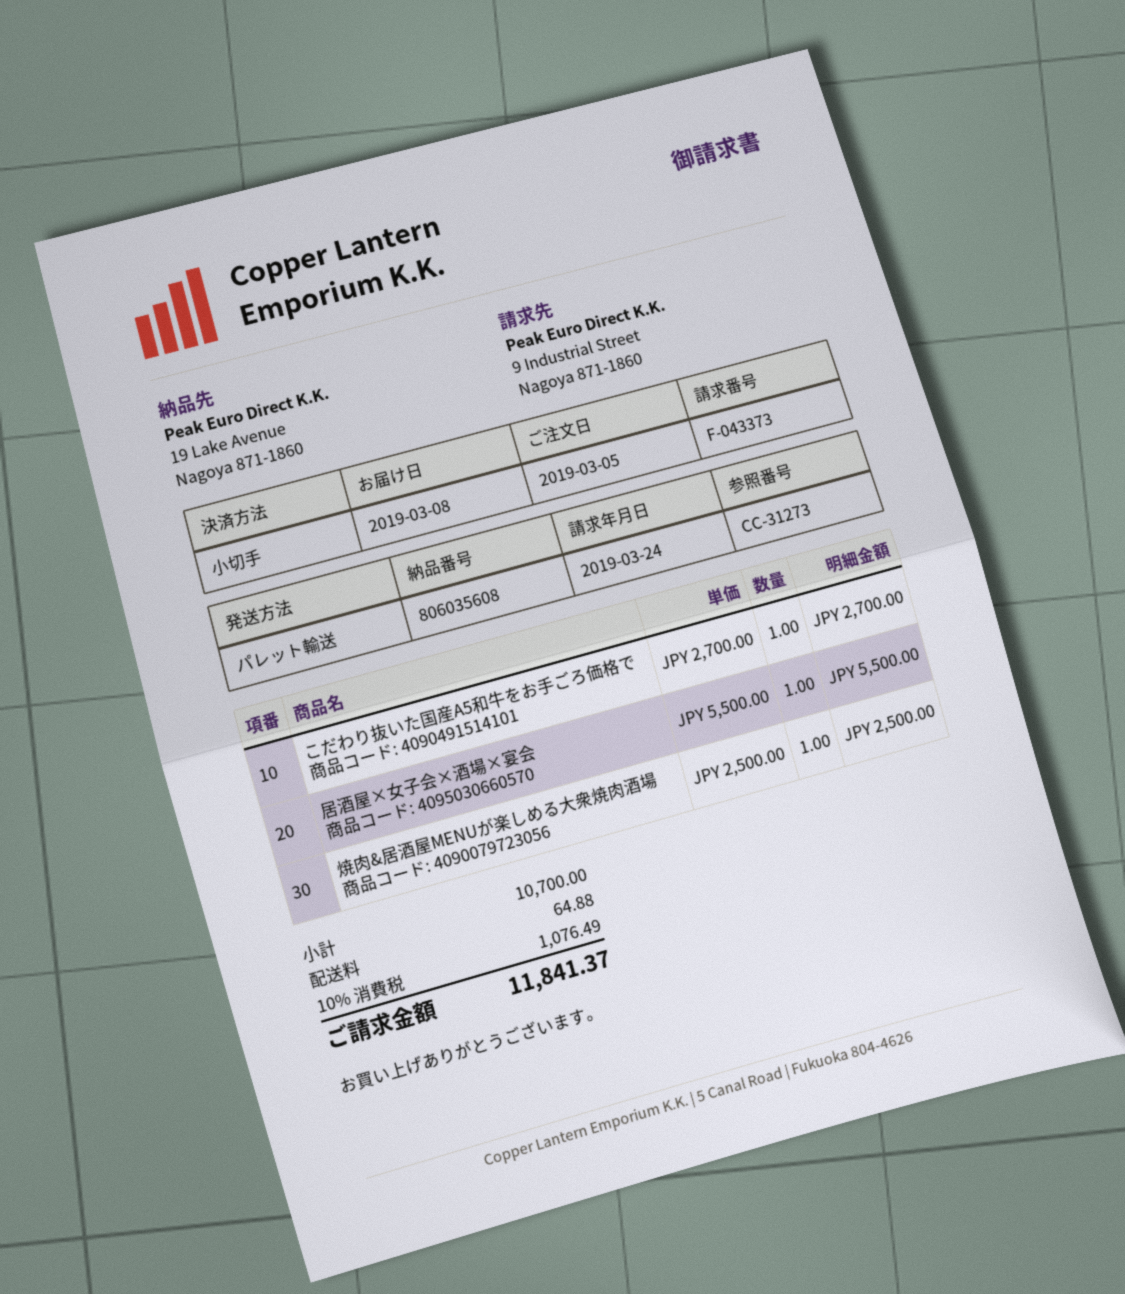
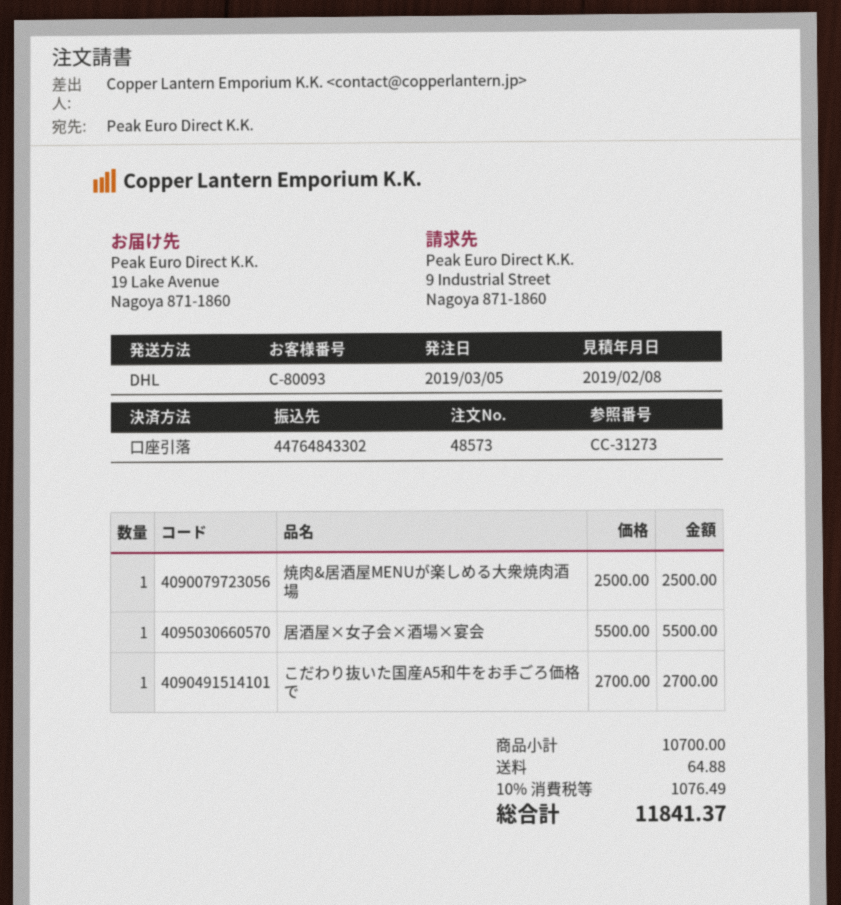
payment method: cheque -> direct debit
shipping method: pallet freight -> DHL

